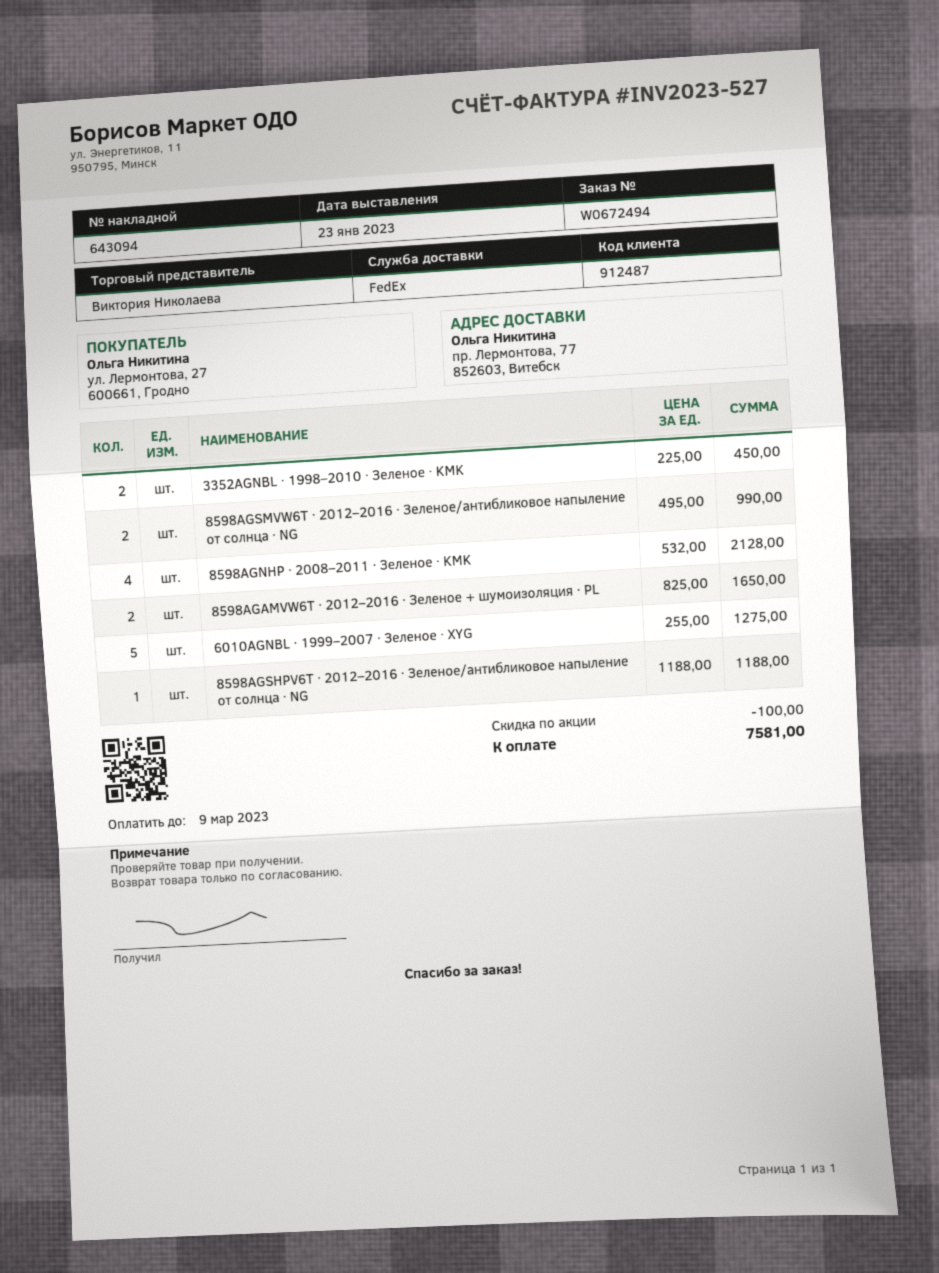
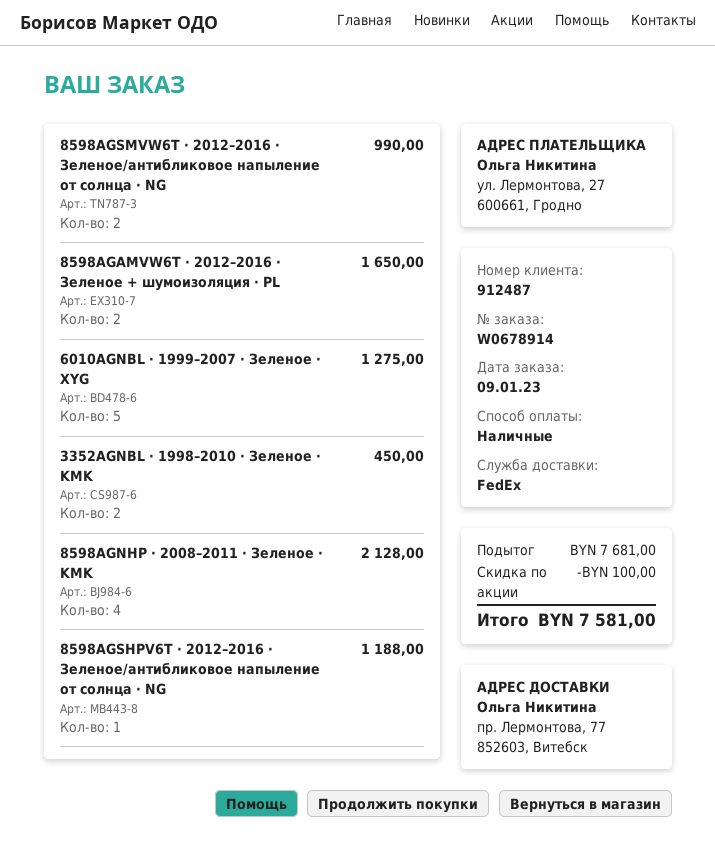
order number: W0672494 -> W0678914

